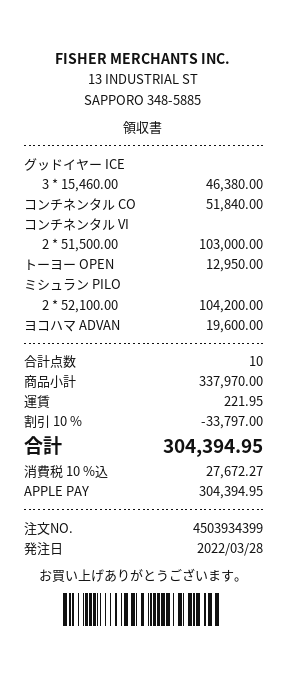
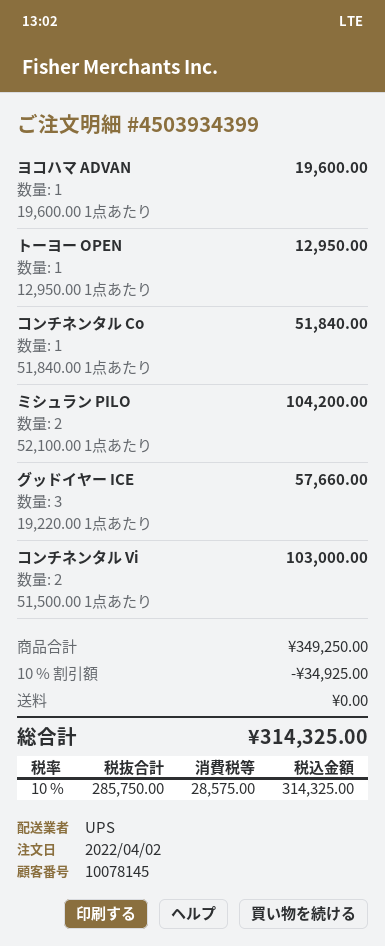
order date: 2022-03-28 -> 2022-04-02
グッドイヤー ICE: 3 x 15460.00 = 46380.00 -> 3 x 19220.00 = 57660.00
subtotal: 337970.00 -> 349250.00
discount: 10% = 33797.00 -> 10% = 34925.00
shipping: 221.95 -> 0.00
tax: 10% = 27672.27 -> 10% = 28575.00
total: 304394.95 -> 314325.00

